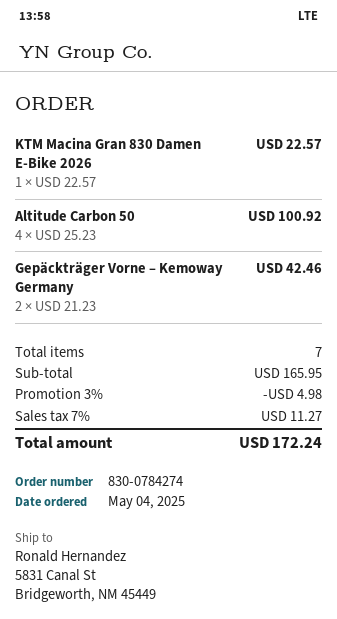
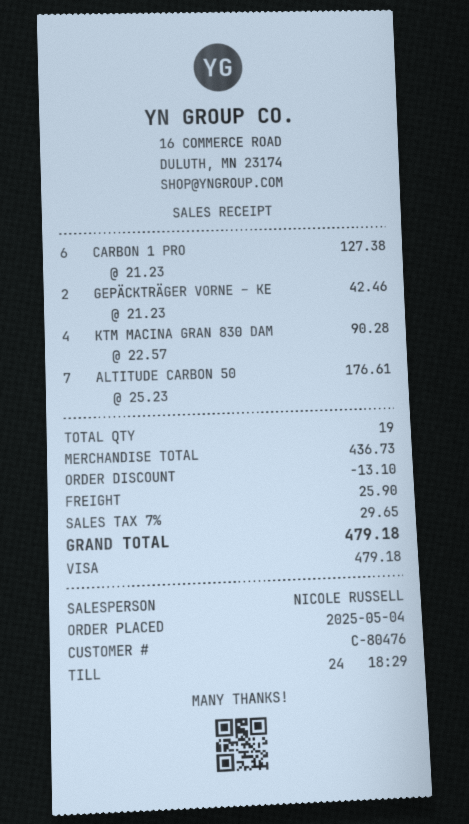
KTM Macina Gran 830 Damen E-Bike 2026: 1 x 22.57 = 22.57 -> 4 x 22.57 = 90.28
Altitude Carbon 50: 4 x 25.23 = 100.92 -> 7 x 25.23 = 176.61
CARBON 1 PRO: none -> 6 x 21.23 = 127.38
total quantity: 7 -> 19
subtotal: 165.95 -> 436.73
discount: 4.98 -> 13.10
shipping: none -> 25.90
tax: 7% = 11.27 -> 7% = 29.65
total: 172.24 -> 479.18

